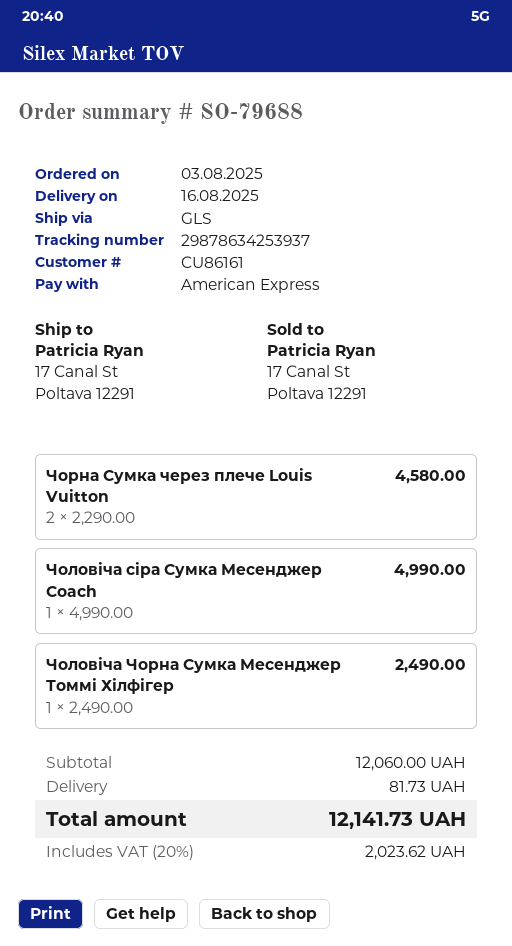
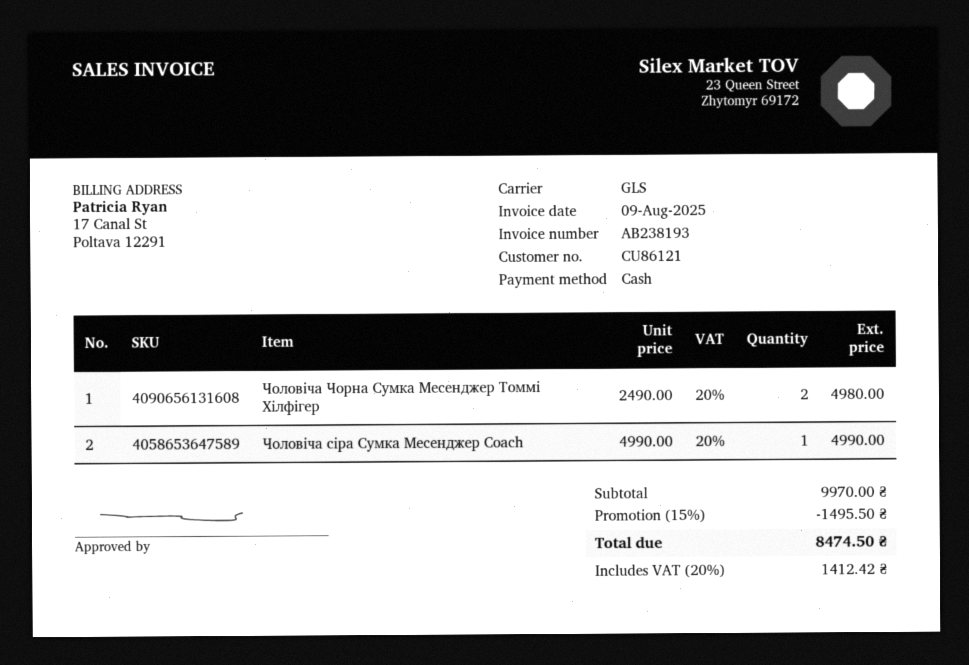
customer number: CU86161 -> CU86121
payment method: American Express -> cash
Чорна Сумка через плече Louis Vuitton: 2 x 2290.00 = 4580.00 -> none
Чоловіча Чорна Сумка Месенджер Томмі Хілфігер: 1 x 2490.00 = 2490.00 -> 2 x 2490.00 = 4980.00
subtotal: 12060.00 -> 9970.00
discount: none -> 15% = 1495.50
shipping: 81.73 -> none
tax: 20% = 2023.62 -> 20% = 1412.42
total: 12141.73 -> 8474.50

